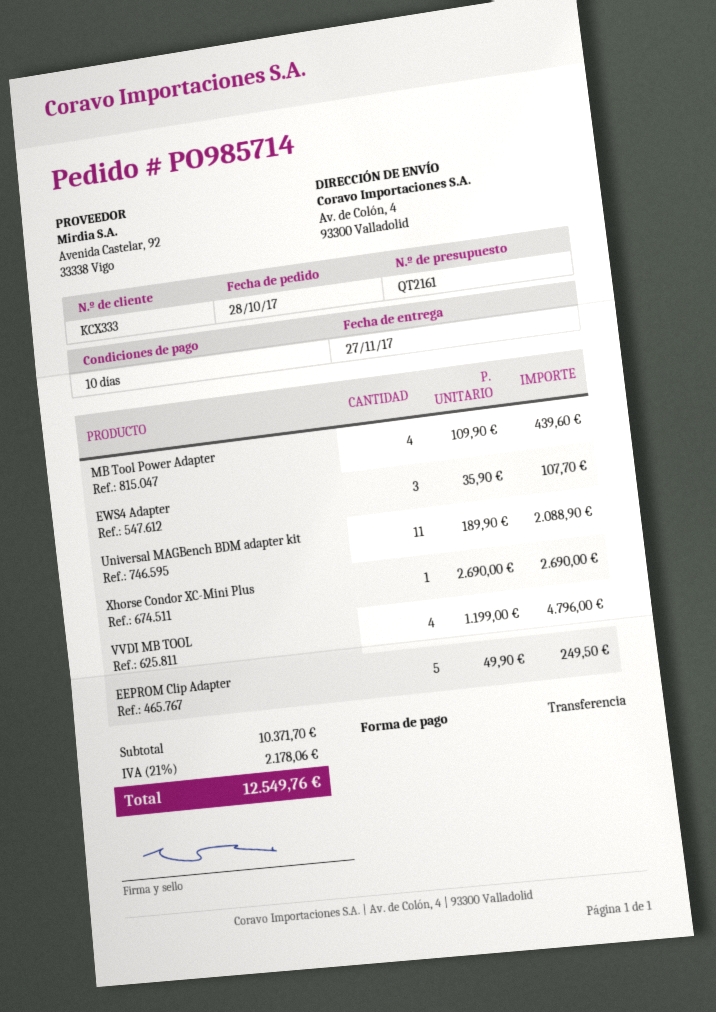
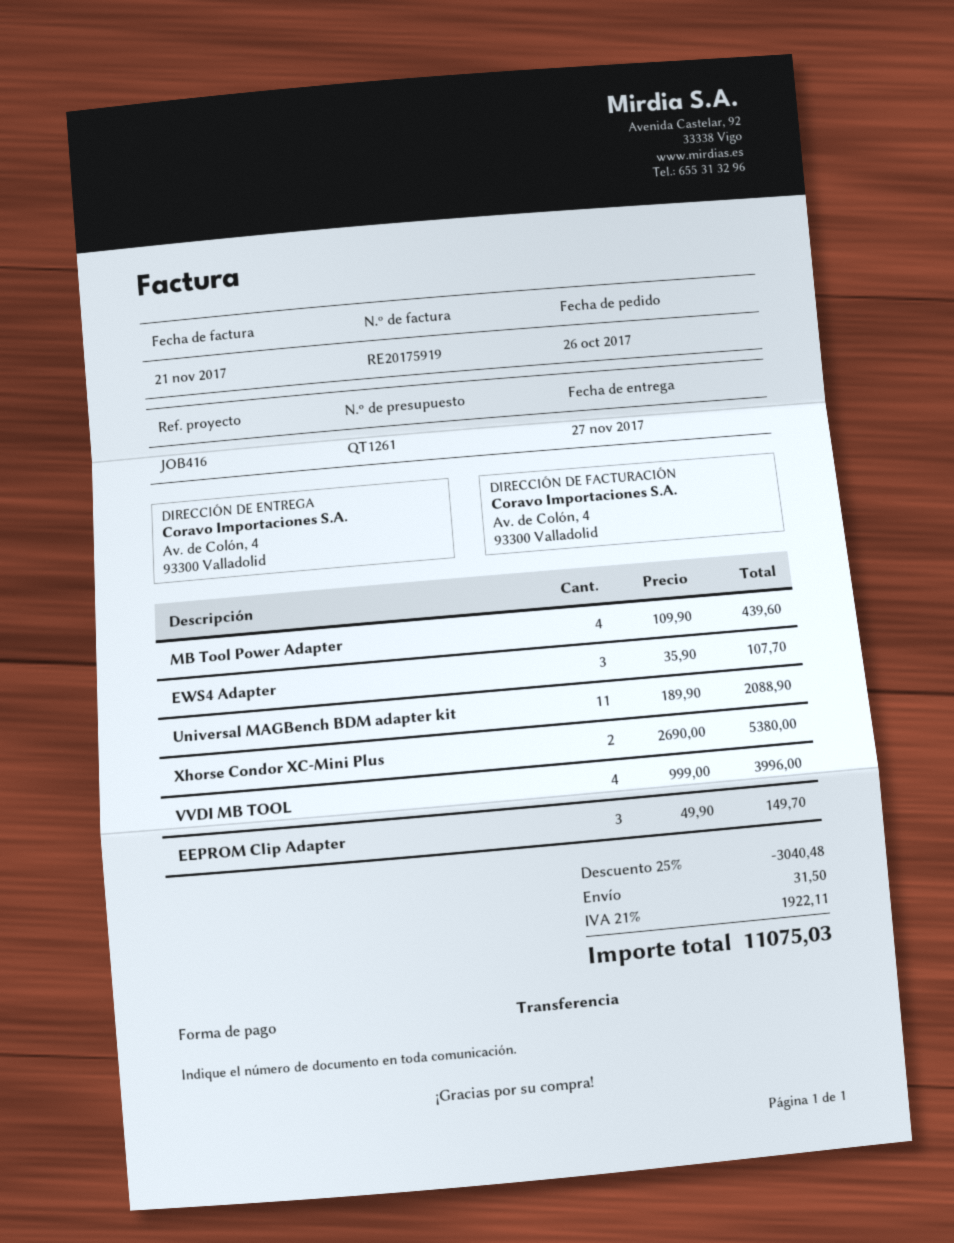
quote number: QT2161 -> QT1261
order date: 2017-10-28 -> 2017-10-26
Xhorse Condor XC-Mini Plus: 1 x 2690.00 = 2690.00 -> 2 x 2690.00 = 5380.00
VVDI MB TOOL: 4 x 1199.00 = 4796.00 -> 4 x 999.00 = 3996.00
EEPROM Clip Adapter: 5 x 49.90 = 249.50 -> 3 x 49.90 = 149.70
discount: none -> 25% = 3040.48
shipping: none -> 31.50
tax: 21% = 2178.06 -> 21% = 1922.11
total: 12549.76 -> 11075.03

